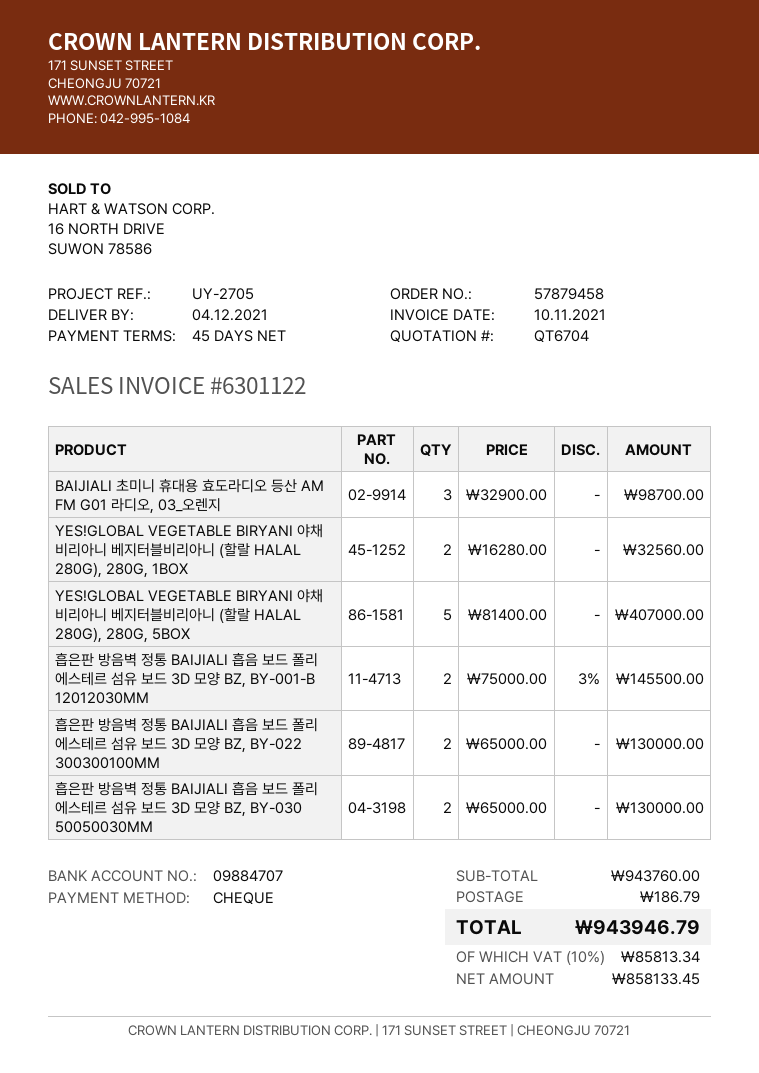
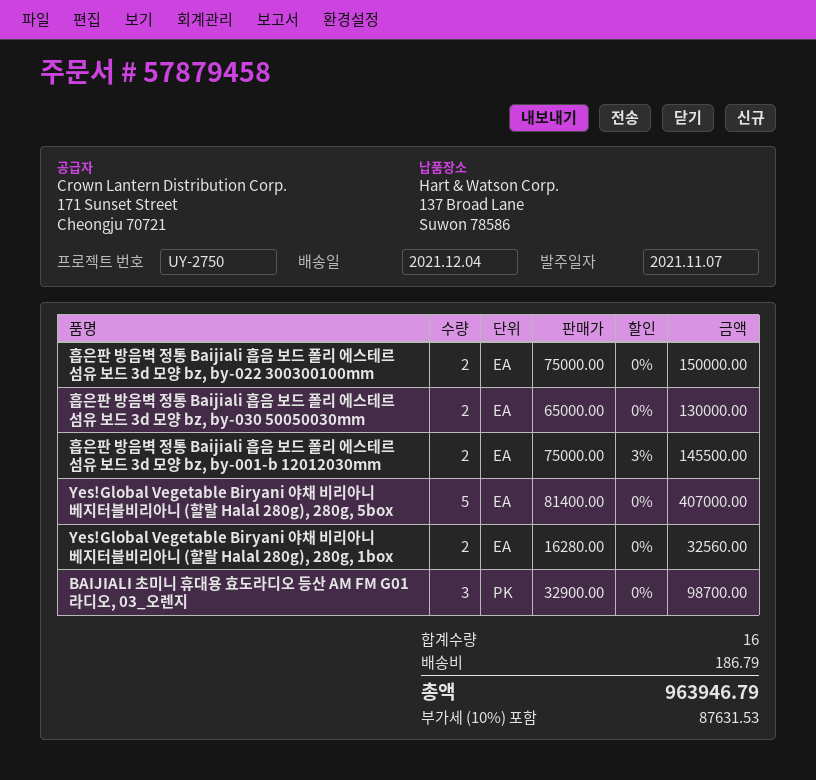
reference: UY-2705 -> UY-2750
흡은판 방음벽 정통 BAIJIALI 흡음 보드 폴리 에스테르 섬유 보드 3D 모양 BZ, BY-022 300300100MM: 2 x 65000.00 = 130000.00 -> 2 x 75000.00 = 150000.00
tax: 10% = 85813.34 -> 10% = 87631.53
total: 943946.79 -> 963946.79

